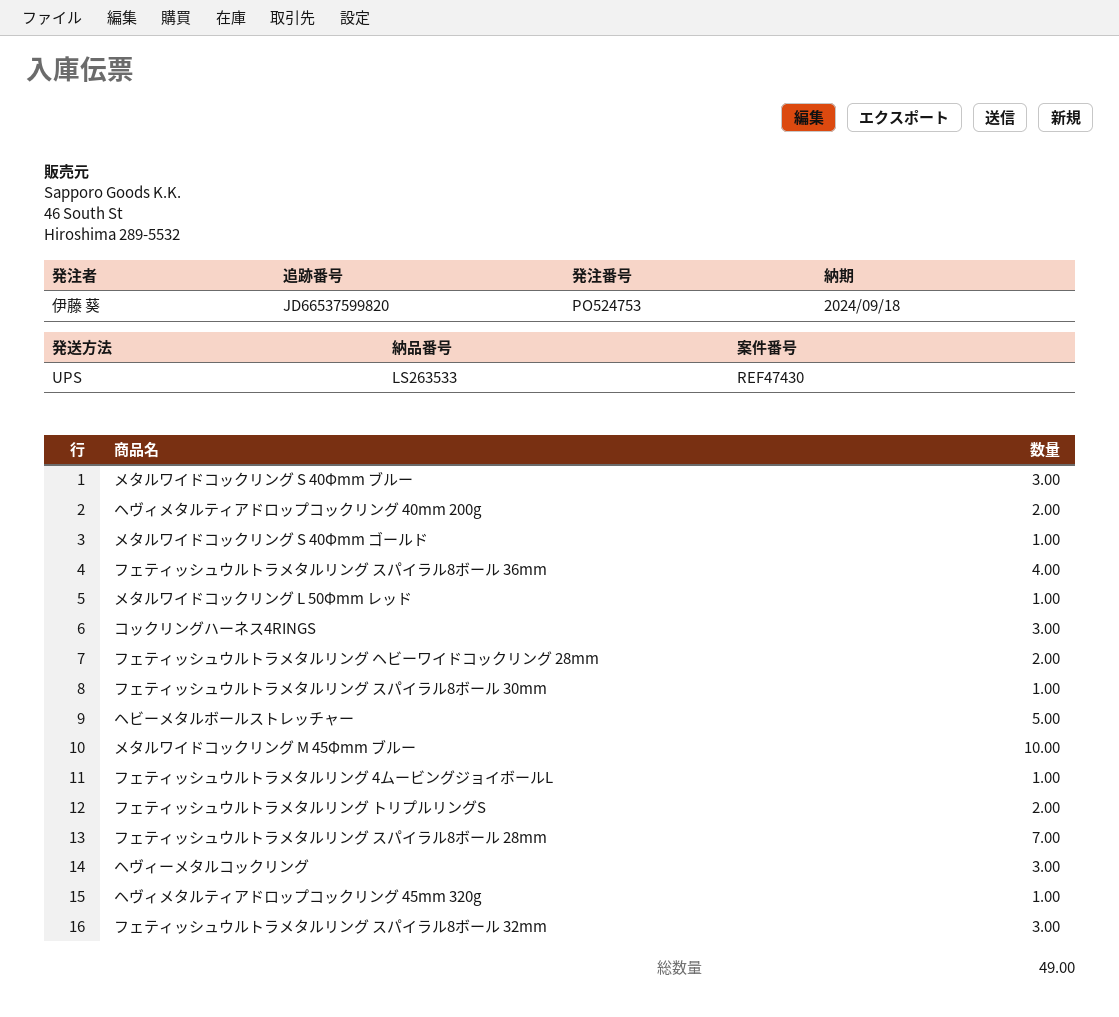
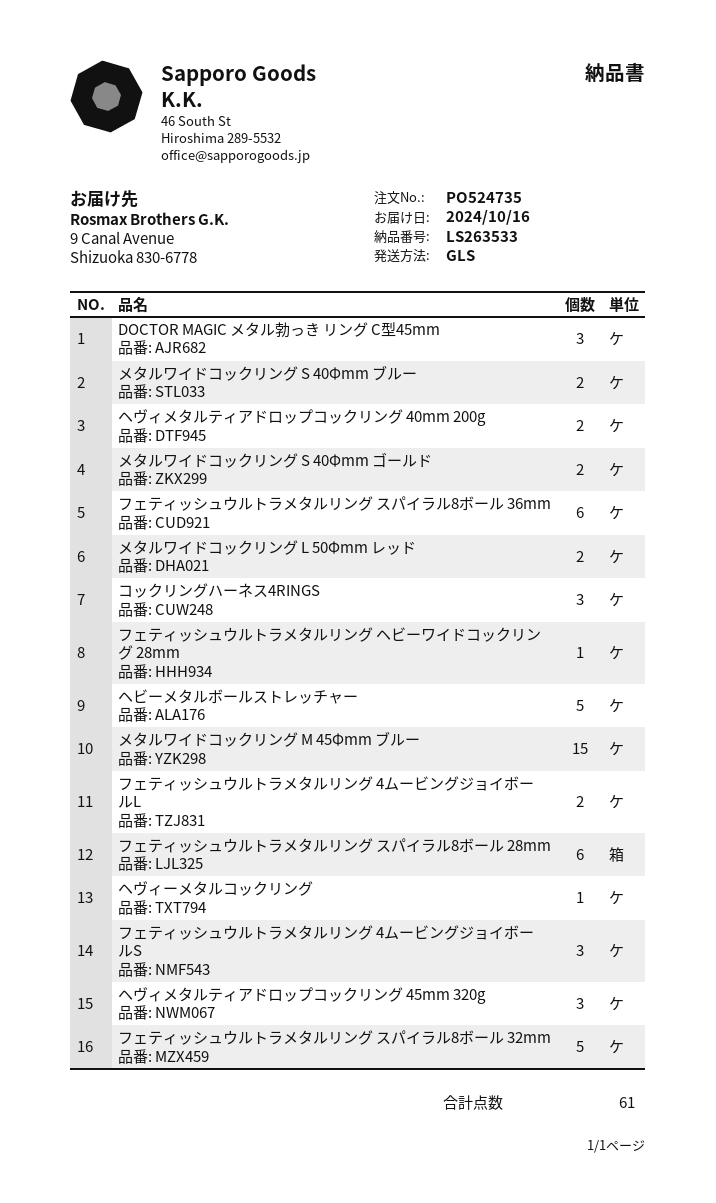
order number: PO524753 -> PO524735
delivery date: 2024-09-18 -> 2024-10-16
shipping method: UPS -> GLS
メタルワイドコックリング S 40Φmm ブルー: 3 -> 2
メタルワイドコックリング S 40Φmm ゴールド: 1 -> 2
フェティッシュウルトラメタルリング スパイラル8ボール 36mm: 4 -> 6
メタルワイドコックリング L 50Φmm レッド: 1 -> 2
フェティッシュウルトラメタルリング ヘビーワイドコックリング 28mm: 2 -> 1
フェティッシュウルトラメタルリング スパイラル8ボール 30mm: 1 -> none
メタルワイドコックリング M 45Φmm ブルー: 10 -> 15
フェティッシュウルトラメタルリング 4ムービングジョイボールL: 1 -> 2
フェティッシュウルトラメタルリング トリプルリングS: 2 -> none
フェティッシュウルトラメタルリング スパイラル8ボール 28mm: 7 -> 6
ヘヴィーメタルコックリング: 3 -> 1
ヘヴィメタルティアドロップコックリング 45mm 320g: 1 -> 3
フェティッシュウルトラメタルリング スパイラル8ボール 32mm: 3 -> 5
DOCTOR MAGIC メタル勃っき リング C型45mm: none -> 3
フェティッシュウルトラメタルリング 4ムービングジョイボールS: none -> 3
total quantity: 49 -> 61

